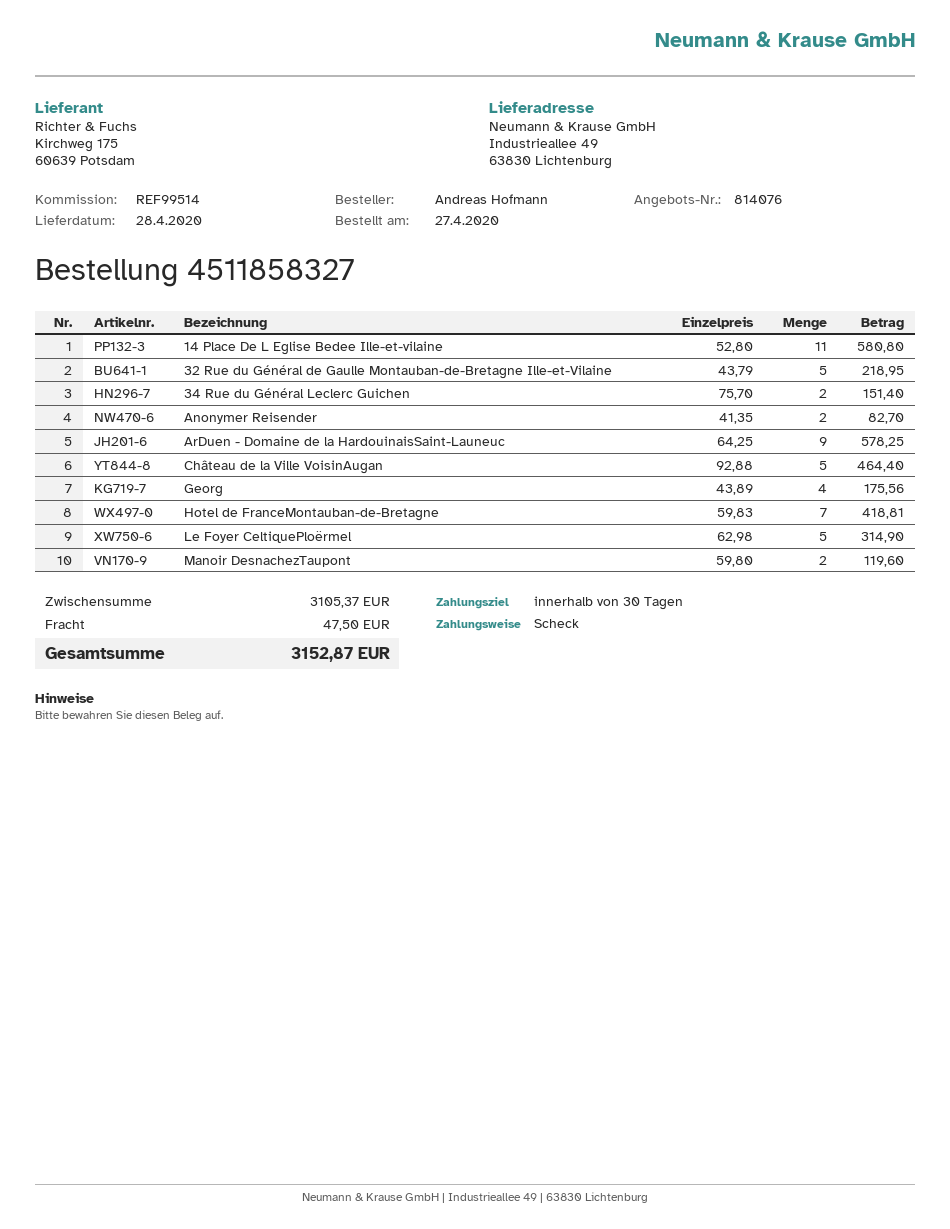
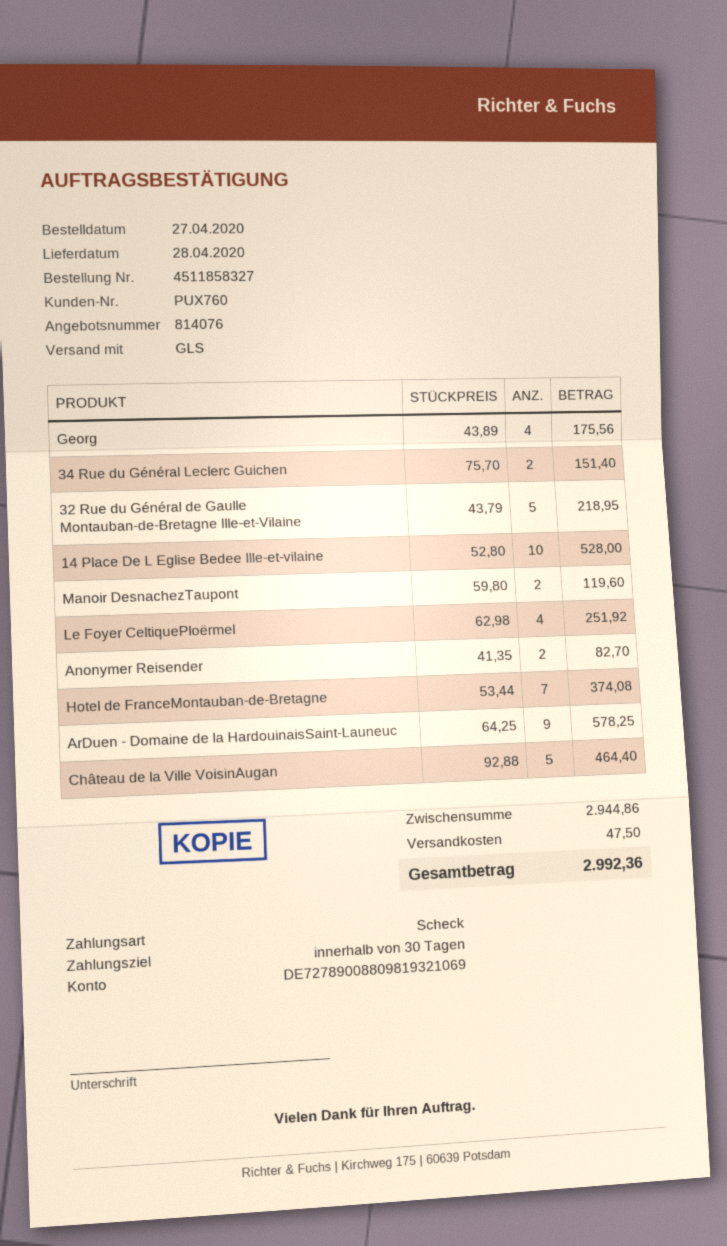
14 Place De L Eglise Bedee Ille-et-vilaine: 11 x 52.80 = 580.80 -> 10 x 52.80 = 528.00
Hotel de FranceMontauban-de-Bretagne: 7 x 59.83 = 418.81 -> 7 x 53.44 = 374.08
Le Foyer CeltiquePloërmel: 5 x 62.98 = 314.90 -> 4 x 62.98 = 251.92
subtotal: 3105.37 -> 2944.86
total: 3152.87 -> 2992.36

